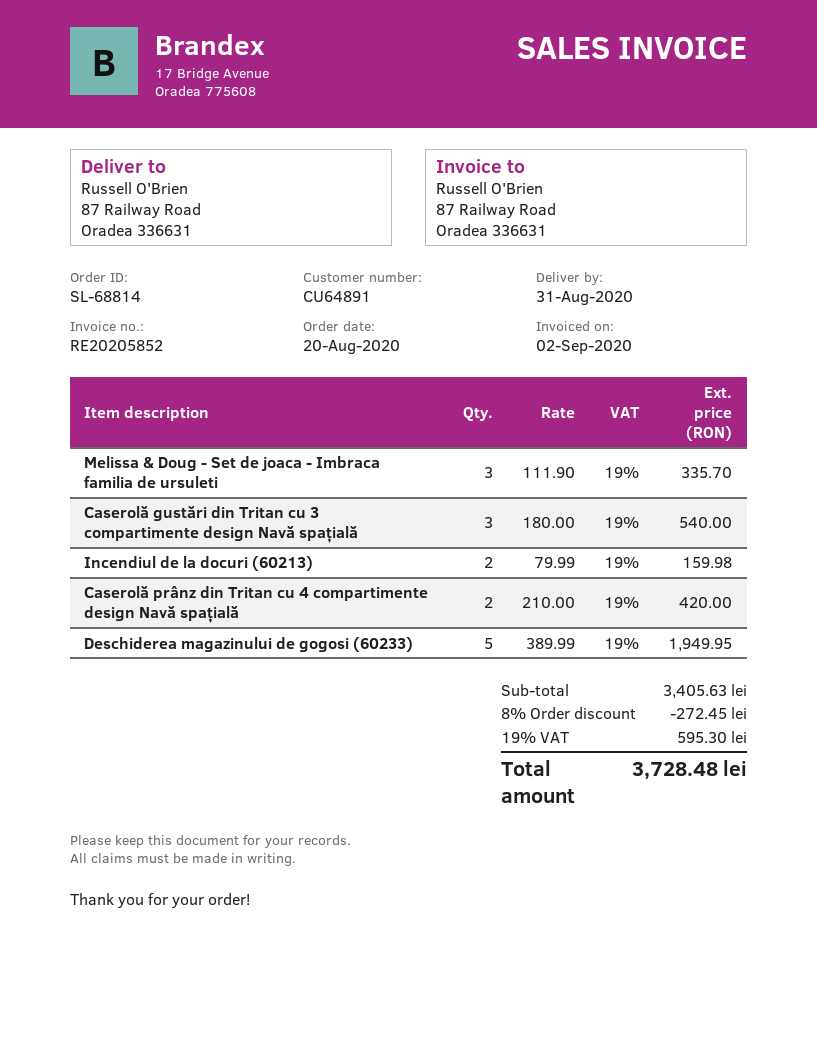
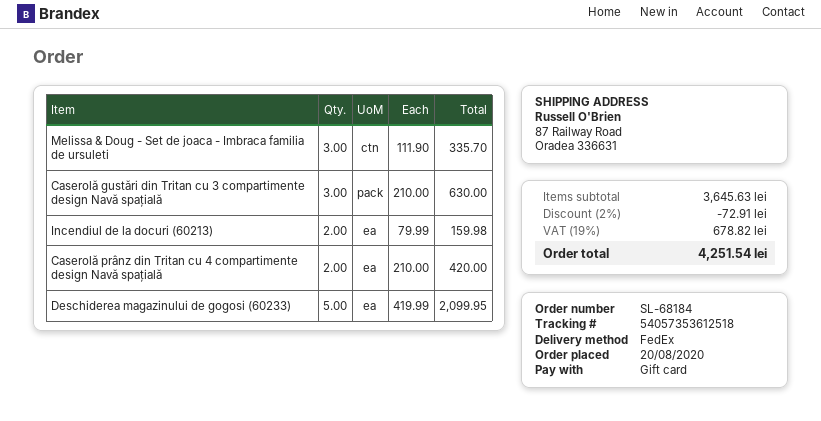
order number: SL-68814 -> SL-68184
Caserolă gustări din Tritan cu 3 compartimente design Navă spațială: 3 x 180.00 = 540.00 -> 3 x 210.00 = 630.00
Deschiderea magazinului de gogosi (60233): 5 x 389.99 = 1949.95 -> 5 x 419.99 = 2099.95
subtotal: 3405.63 -> 3645.63
discount: 8% = 272.45 -> 2% = 72.91
tax: 19% = 595.30 -> 19% = 678.82
total: 3728.48 -> 4251.54

